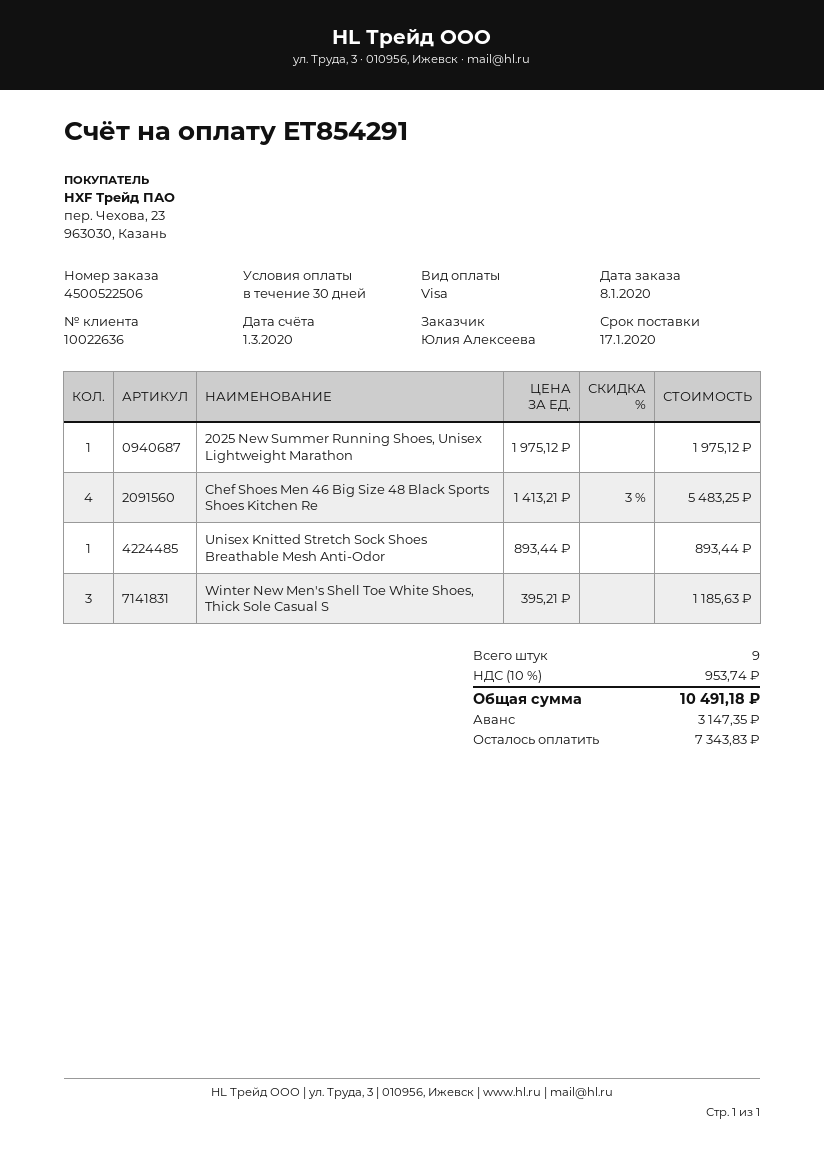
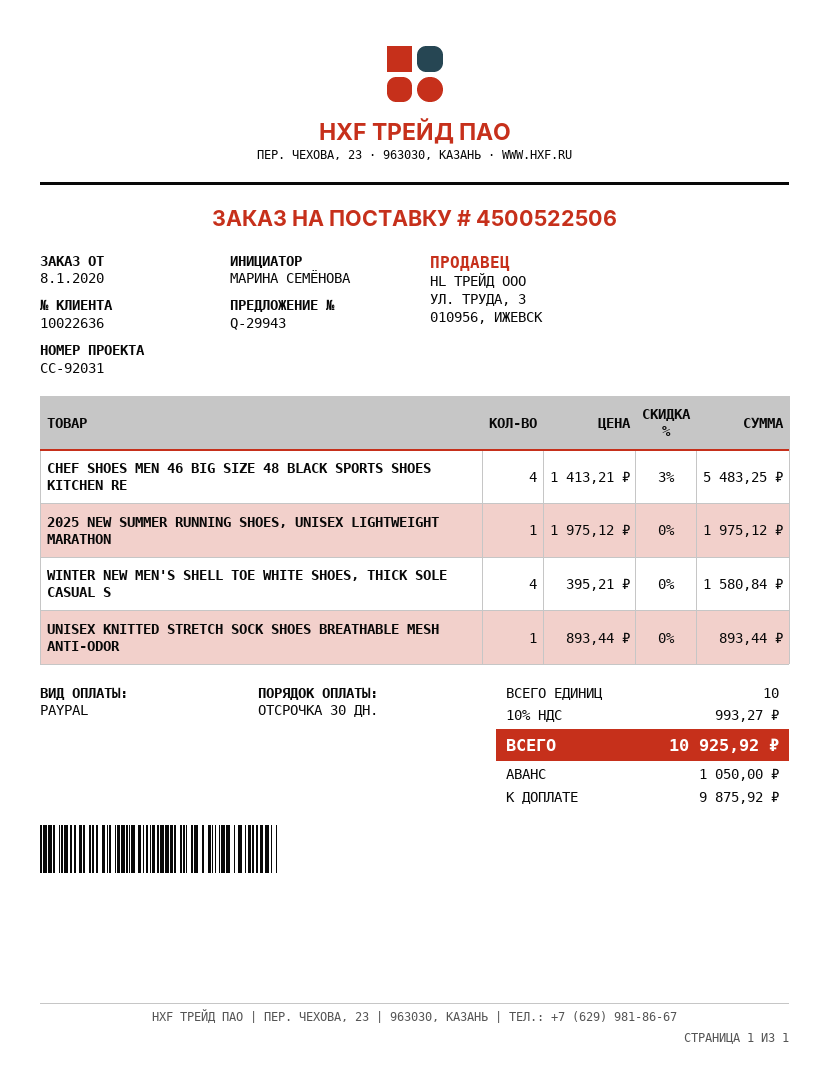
ordered by: Юлия Алексеева -> МАРИНА СЕМЁНОВА
payment method: Visa -> PayPal
Winter New Men's Shell Toe White Shoes, Thick Sole Casual S: 3 x 395.21 = 1185.63 -> 4 x 395.21 = 1580.84
total quantity: 9 -> 10
tax: 10% = 953.74 -> 10% = 993.27
total: 10491.18 -> 10925.92
deposit: 3147.35 -> 1050.00
balance: 7343.83 -> 9875.92

